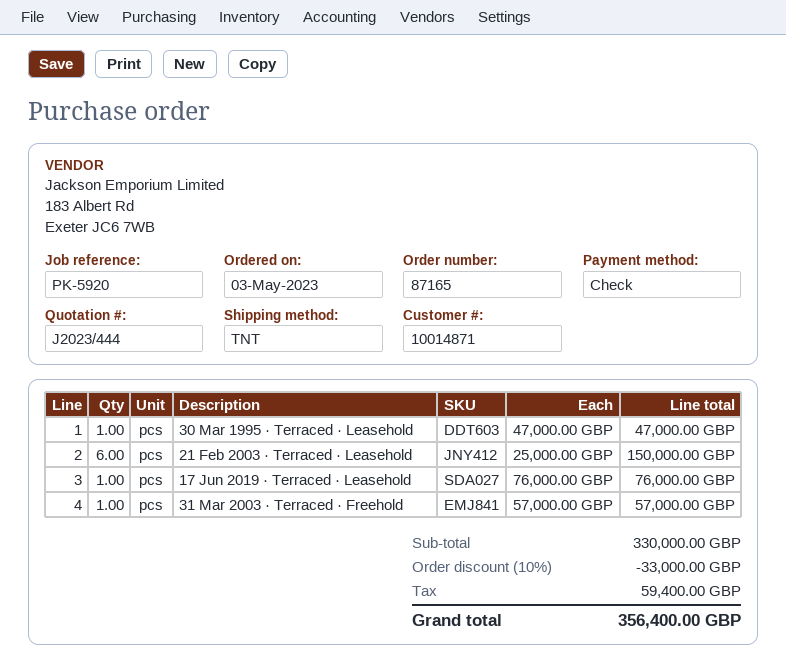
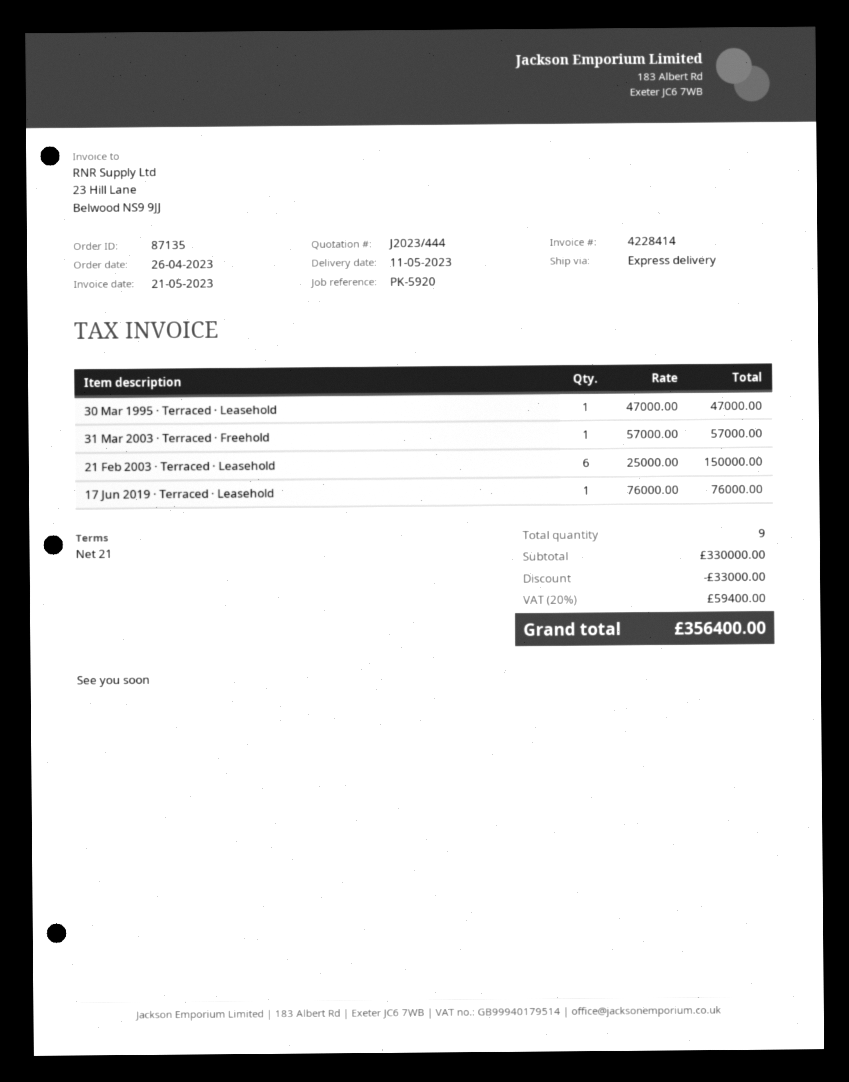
order number: 87165 -> 87135
order date: 2023-05-03 -> 2023-04-26
shipping method: TNT -> express

